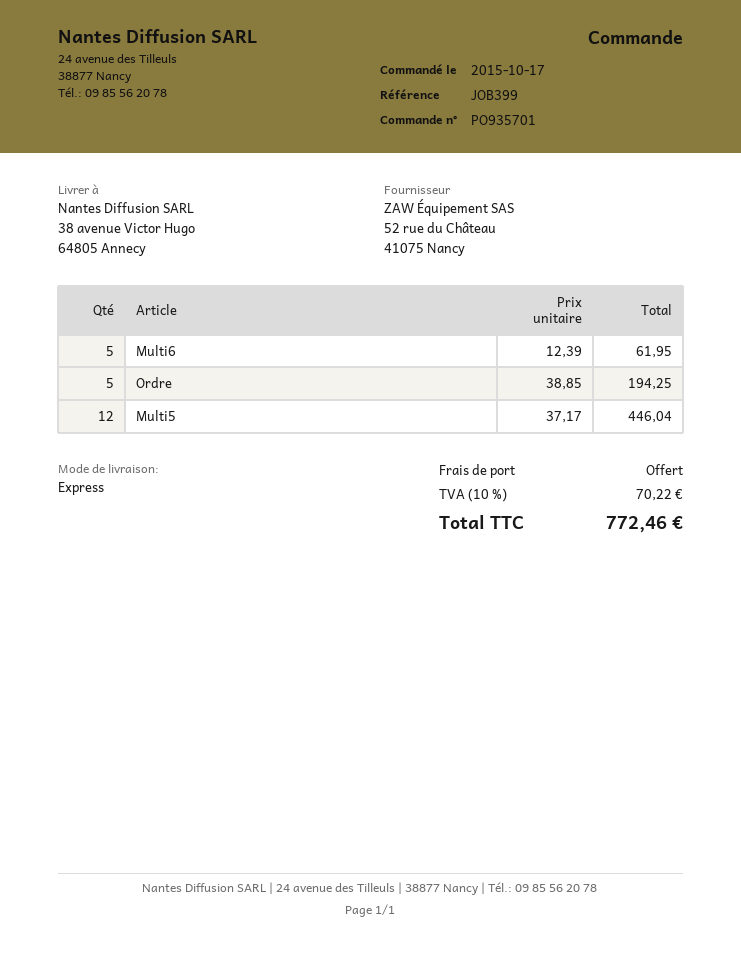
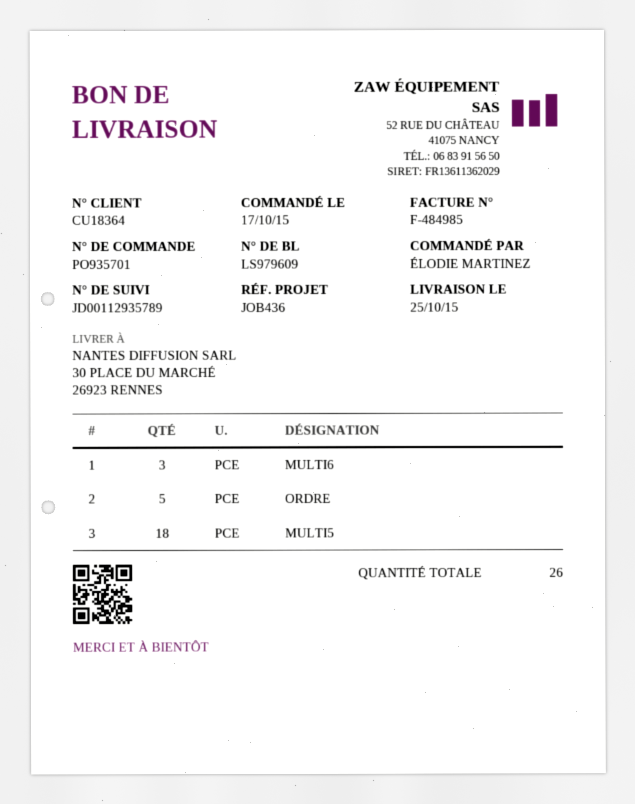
reference: JOB399 -> JOB436
ship to: 38 avenue Victor Hugo, 64805 Annecy -> 30 PLACE DU MARCHÉ, 26923 RENNES
Multi6: 5 -> 3
Multi5: 12 -> 18

